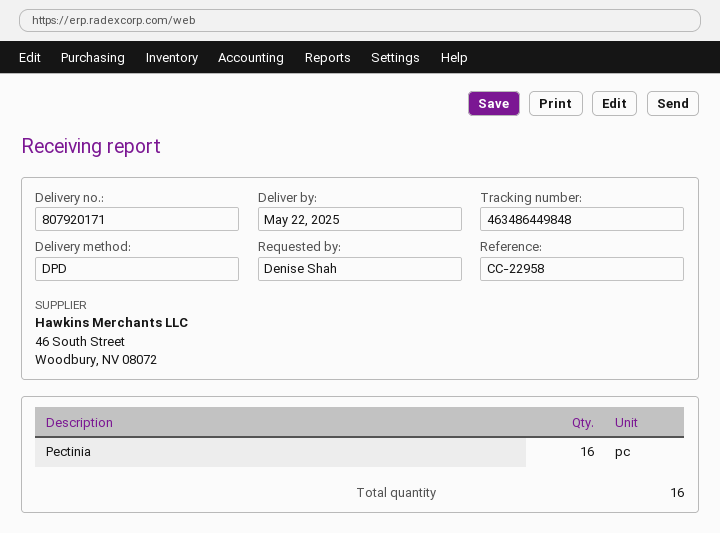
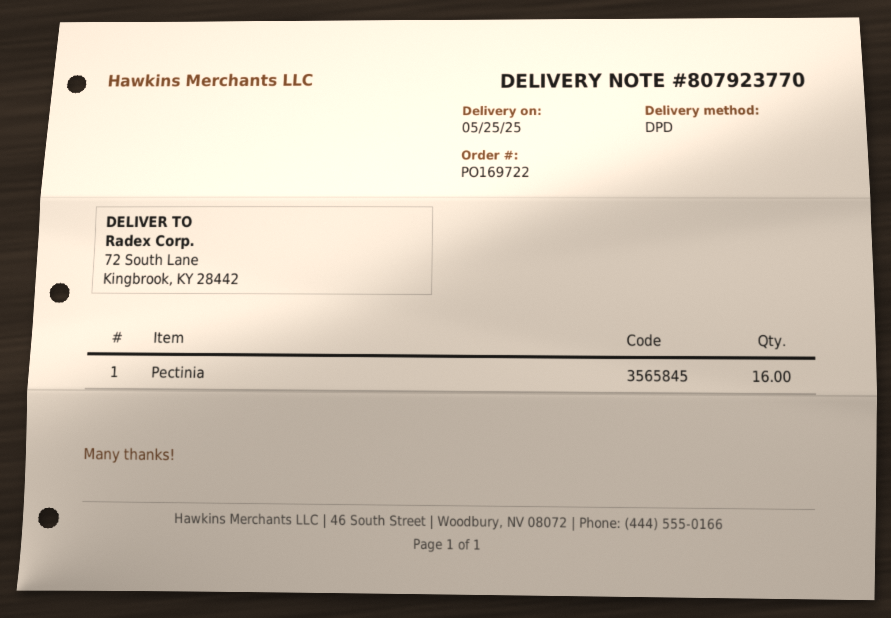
delivery note number: 807920171 -> 807923770
delivery date: 2025-05-22 -> 2025-05-25

